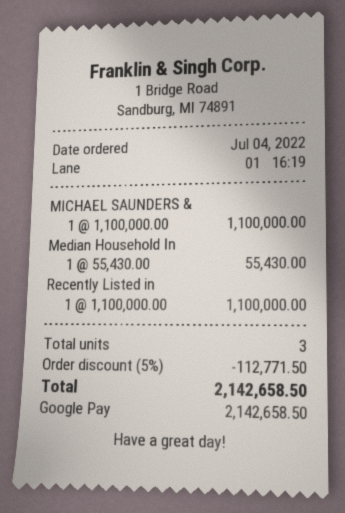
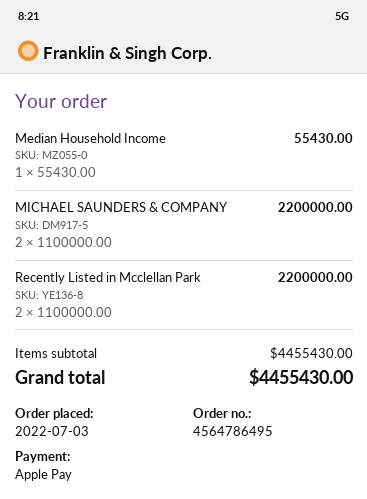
order date: 2022-07-04 -> 2022-07-03
payment method: Google Pay -> Apple Pay
MICHAEL SAUNDERS &: 1 x 1100000.00 = 1100000.00 -> 2 x 1100000.00 = 2200000.00
Recently Listed in: 1 x 1100000.00 = 1100000.00 -> 2 x 1100000.00 = 2200000.00
discount: 5% = 112771.50 -> none
total: 2142658.50 -> 4455430.00

